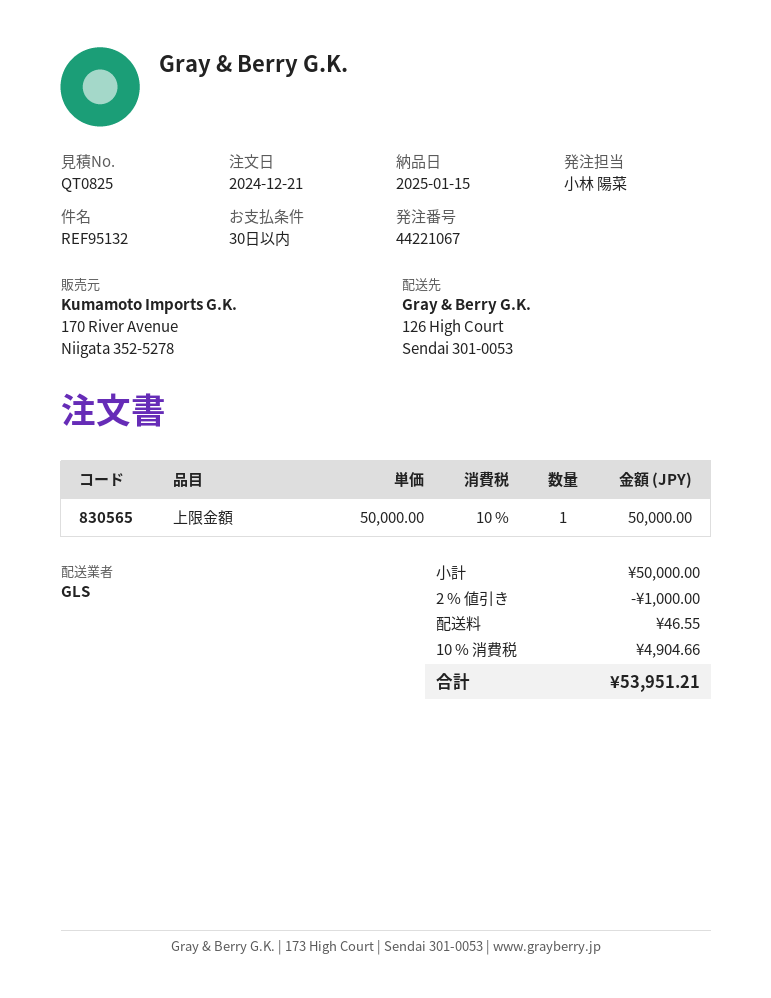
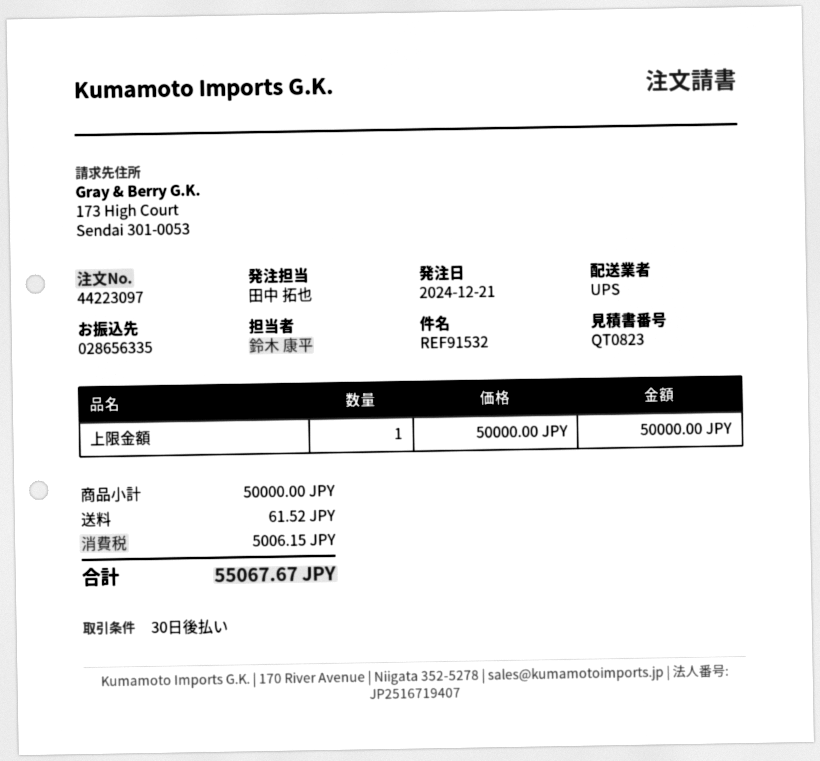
quote number: QT0825 -> QT0823
order number: 44221067 -> 44223097
reference: REF95132 -> REF91532
ordered by: 小林 陽菜 -> 田中 拓也
shipping method: GLS -> UPS
discount: 2% = 1000.00 -> none
shipping: 46.55 -> 61.52
tax: 4904.66 -> 5006.15
total: 53951.21 -> 55067.67

